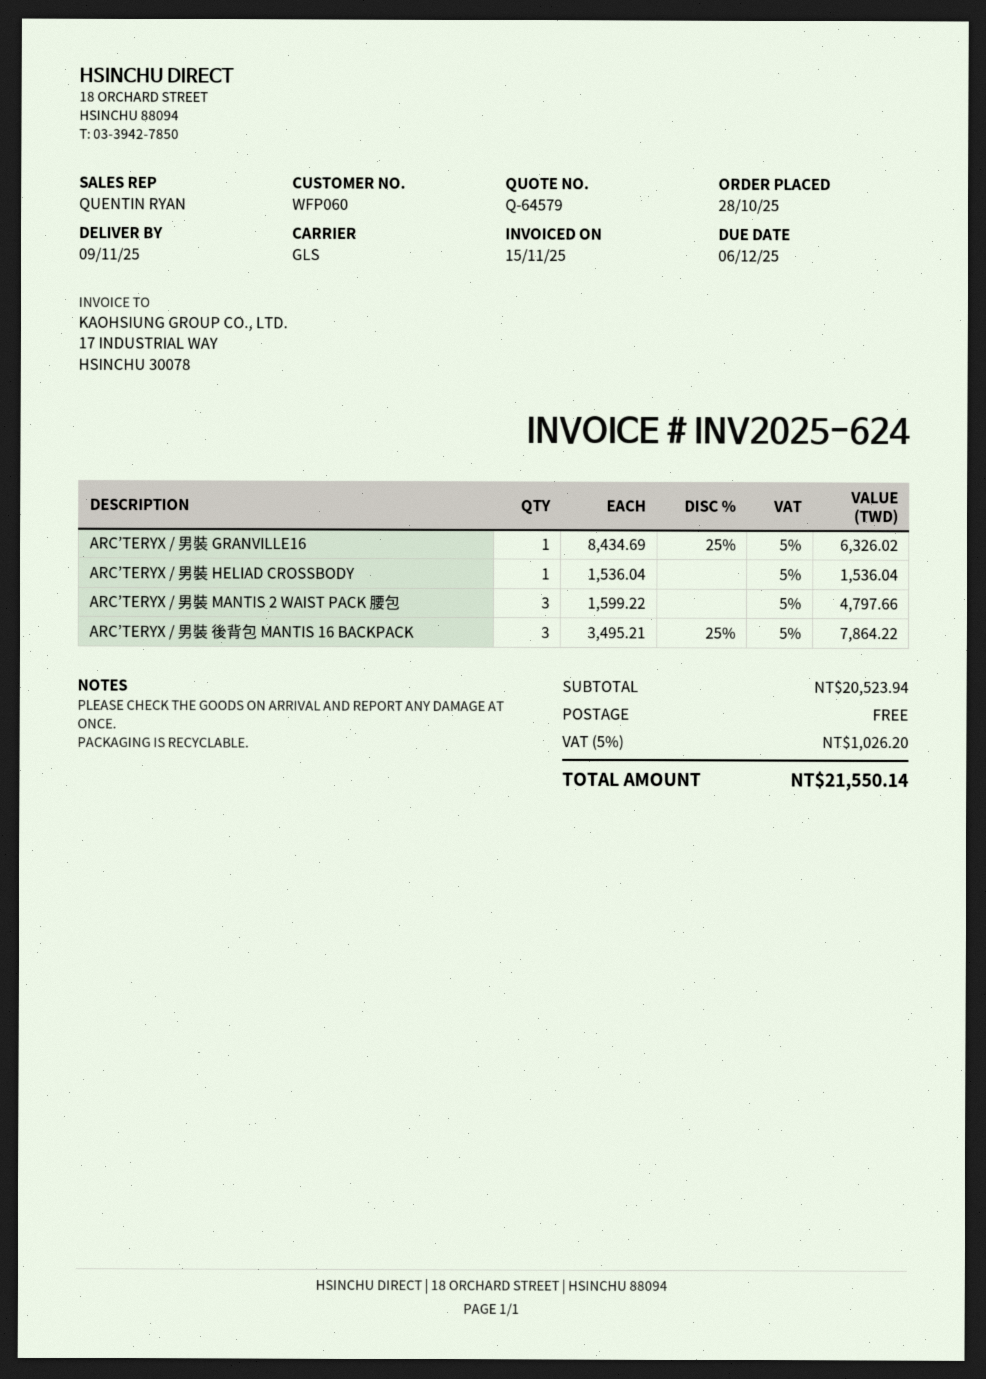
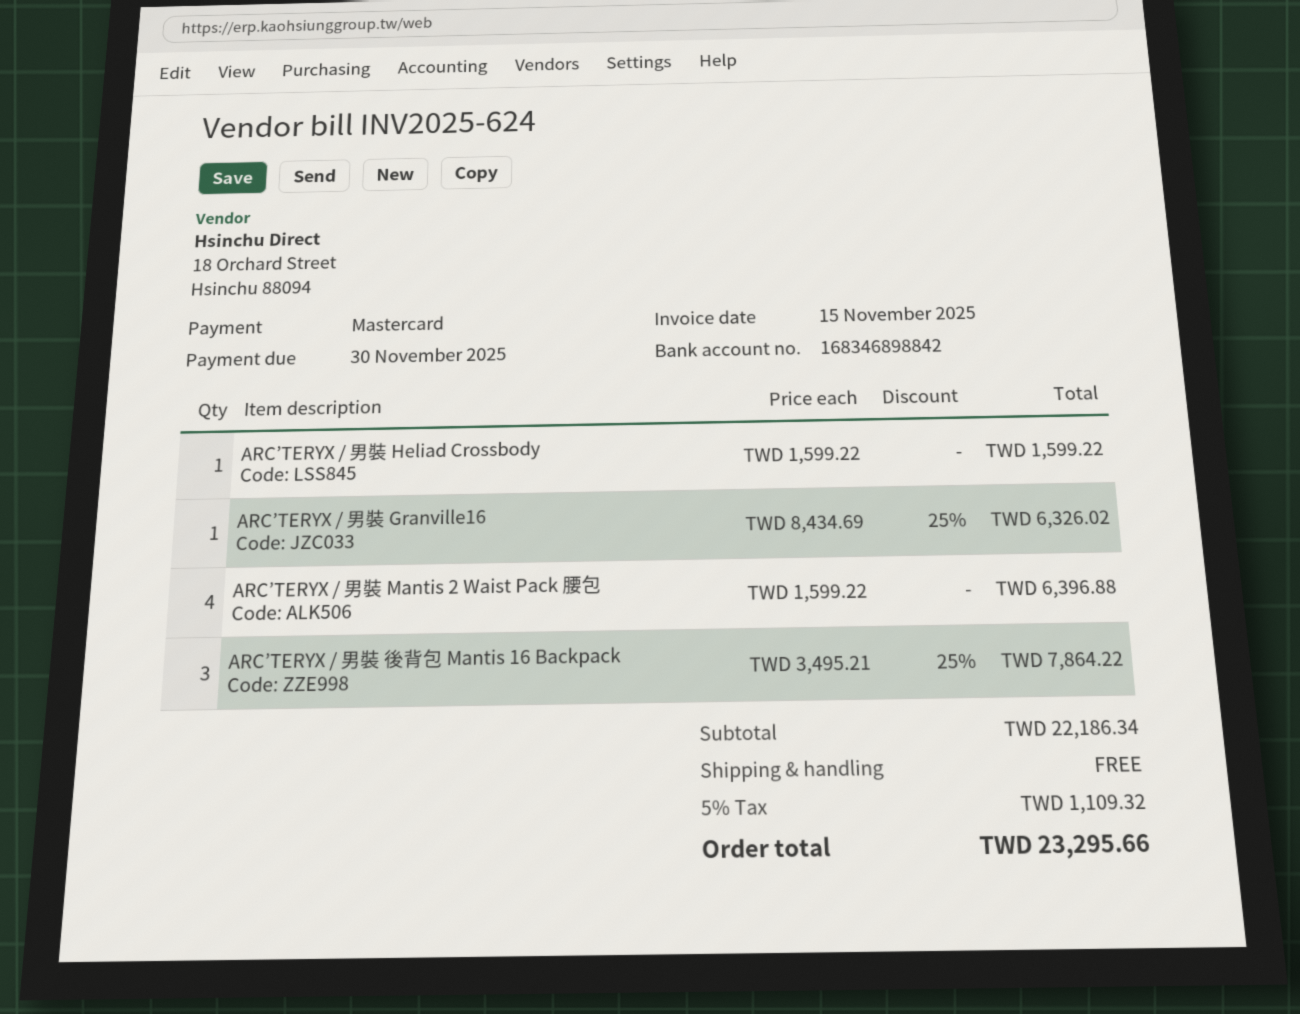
due date: 2025-12-06 -> 2025-11-30
ARC’TERYX / 男裝 HELIAD CROSSBODY: 1 x 1536.04 = 1536.04 -> 1 x 1599.22 = 1599.22
ARC’TERYX / 男裝 MANTIS 2 WAIST PACK 腰包: 3 x 1599.22 = 4797.66 -> 4 x 1599.22 = 6396.88
subtotal: 20523.94 -> 22186.34
tax: 5% = 1026.20 -> 5% = 1109.32
total: 21550.14 -> 23295.66

